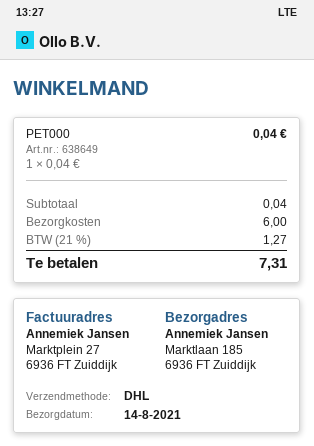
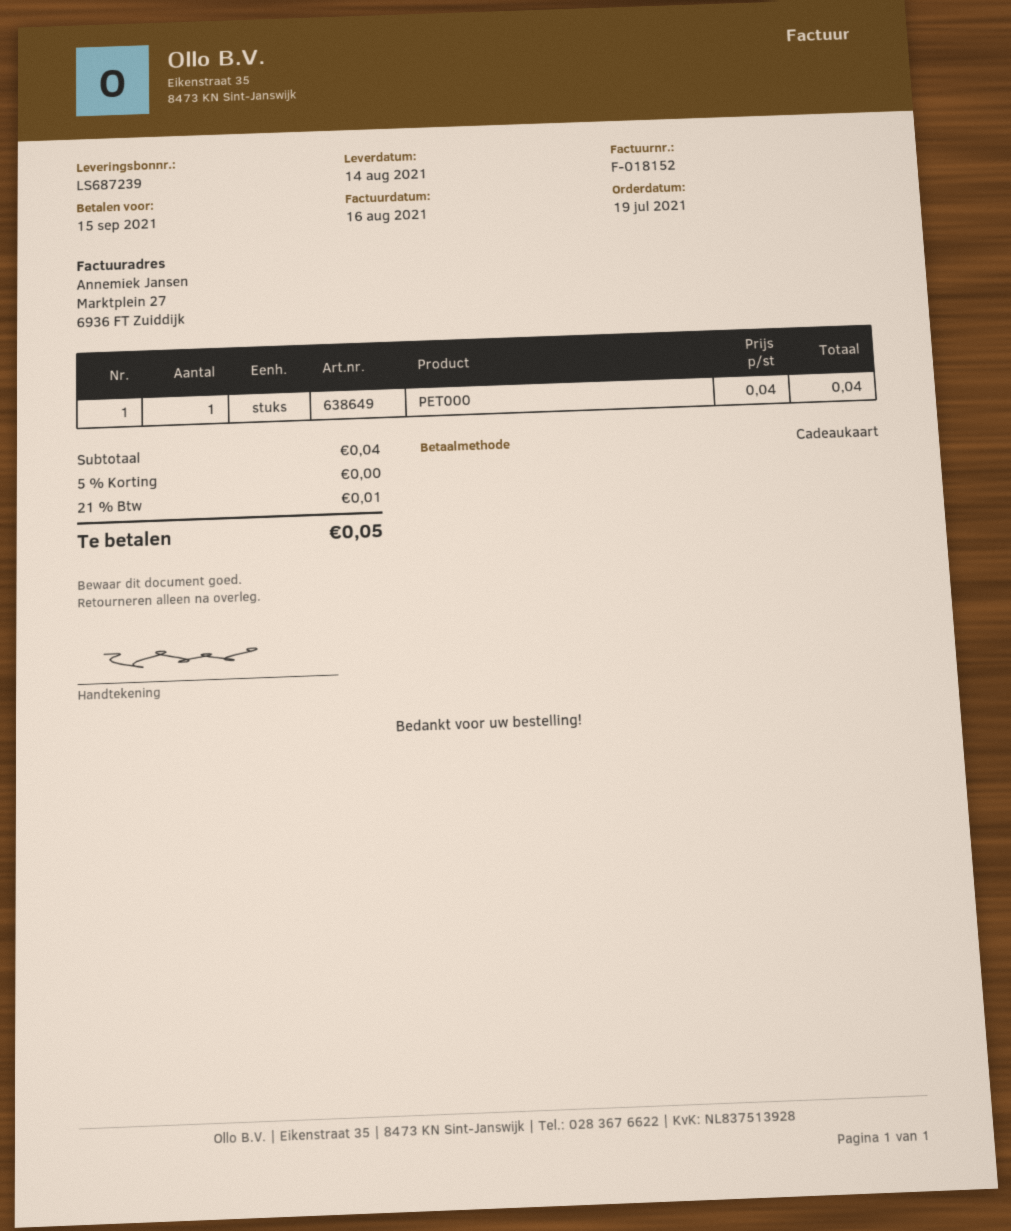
discount: none -> 5% = 0.00
shipping: 6.00 -> none
tax: 21% = 1.27 -> 21% = 0.01
total: 7.31 -> 0.05

